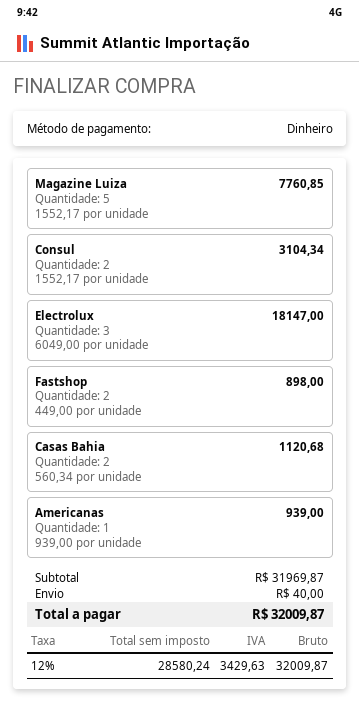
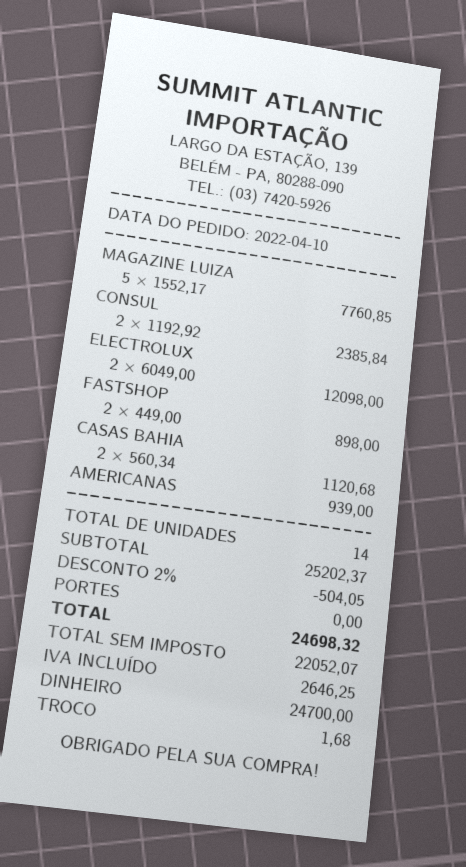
Consul: 2 x 1552.17 = 3104.34 -> 2 x 1192.92 = 2385.84
Electrolux: 3 x 6049.00 = 18147.00 -> 2 x 6049.00 = 12098.00
subtotal: 31969.87 -> 25202.37
discount: none -> 2% = 504.05
shipping: 40.00 -> 0.00
net: 28580.24 -> 22052.07
tax: 3429.63 -> 2646.25
total: 32009.87 -> 24698.32

